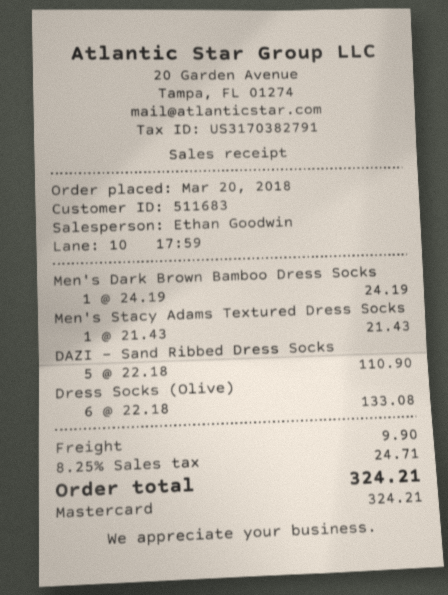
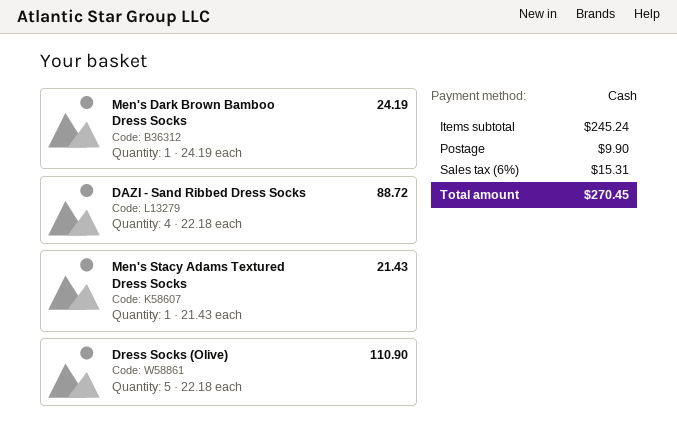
payment method: Mastercard -> cash
DAZI - Sand Ribbed Dress Socks: 5 x 22.18 = 110.90 -> 4 x 22.18 = 88.72
Dress Socks (Olive): 6 x 22.18 = 133.08 -> 5 x 22.18 = 110.90
tax: 8.25% = 24.71 -> 6% = 15.31
total: 324.21 -> 270.45

